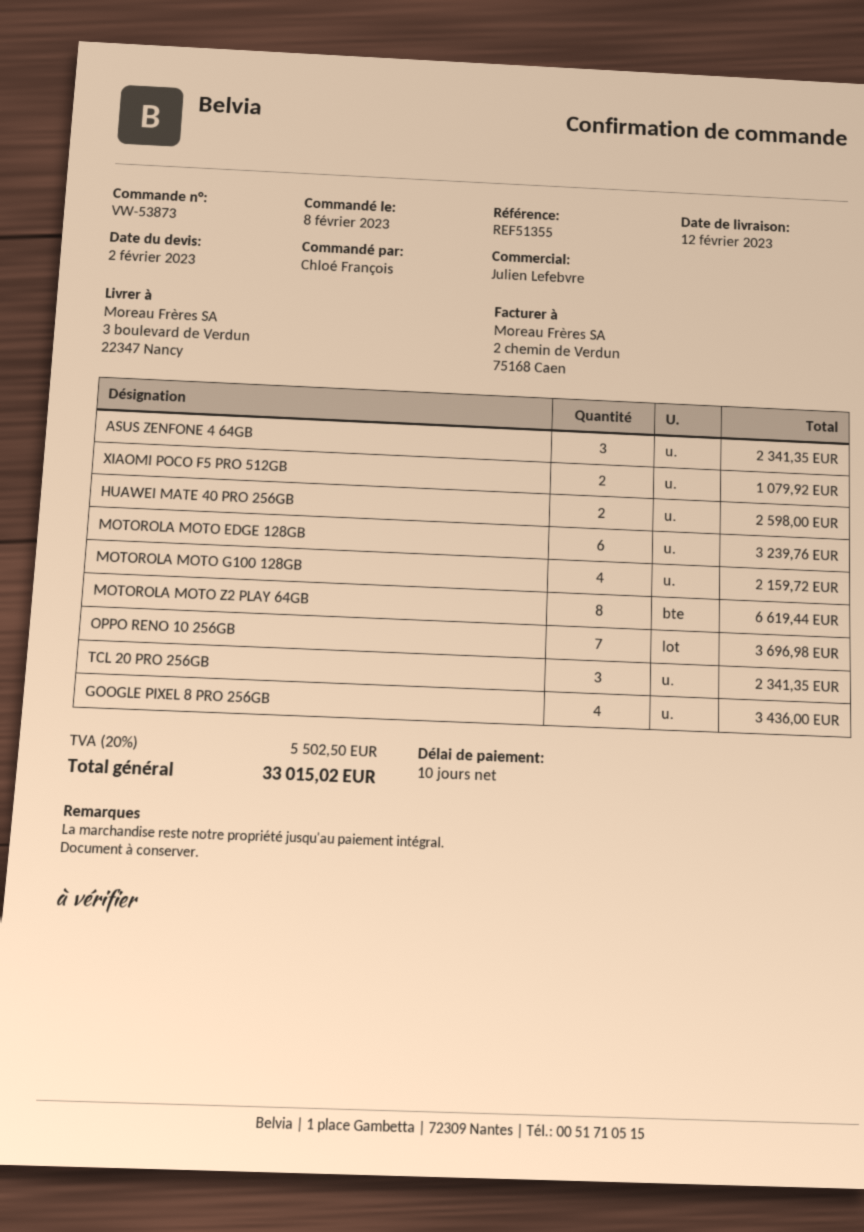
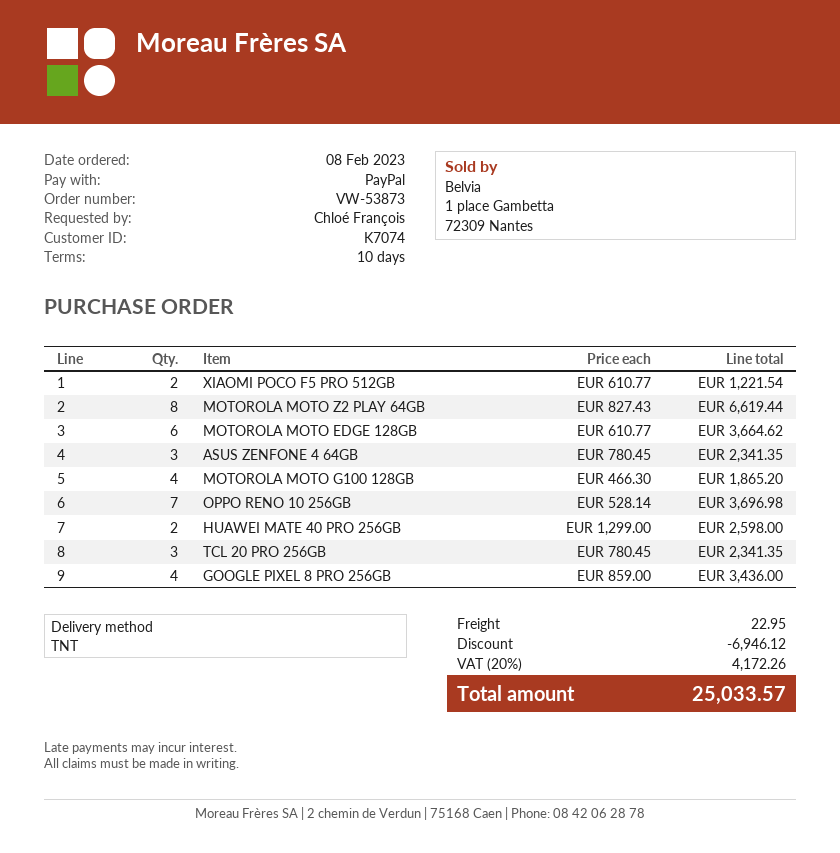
XIAOMI POCO F5 PRO 512GB: 2 for 1079.92 -> 2 for 1221.54
MOTOROLA MOTO EDGE 128GB: 6 for 3239.76 -> 6 for 3664.62
MOTOROLA MOTO G100 128GB: 4 for 2159.72 -> 4 for 1865.20
discount: none -> 6946.12
shipping: none -> 22.95
tax: 20% = 5502.50 -> 20% = 4172.26
total: 33015.02 -> 25033.57

